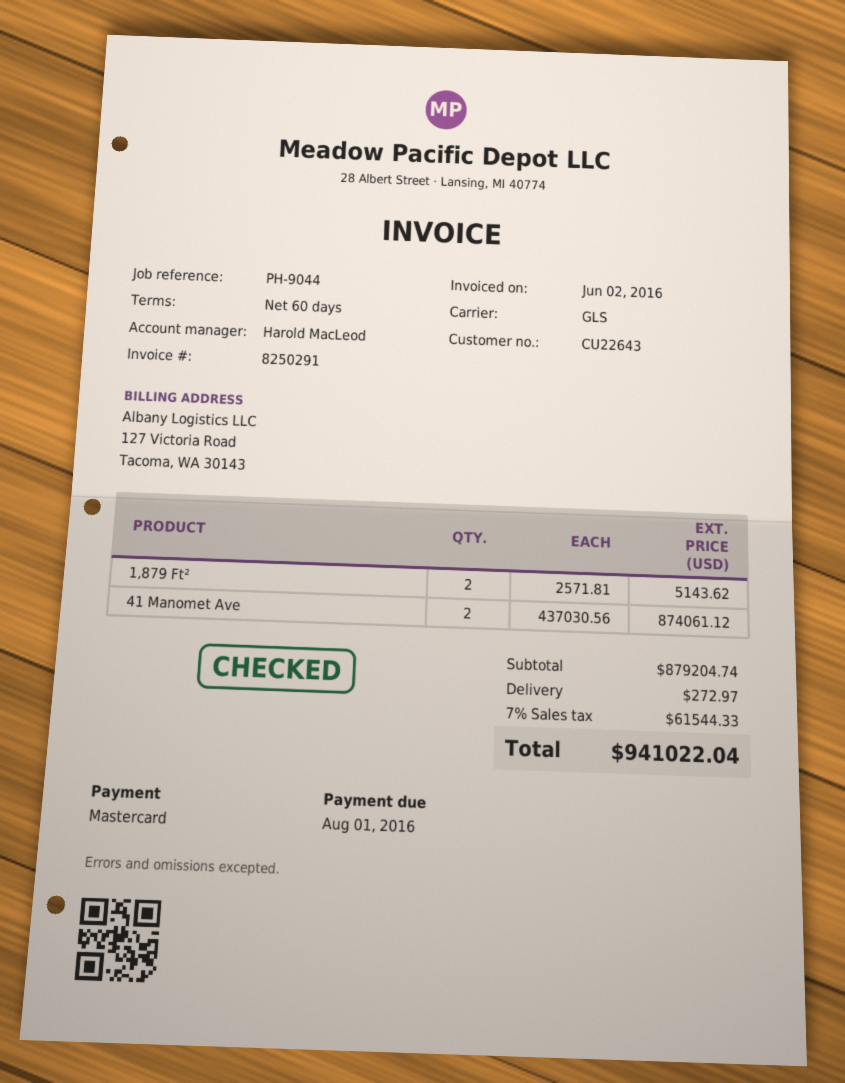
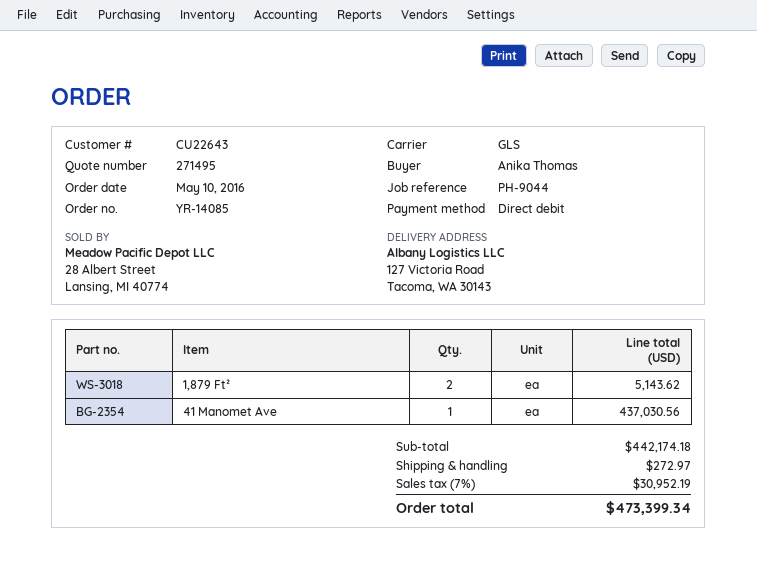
payment method: Mastercard -> direct debit
41 Manomet Ave: 2 for 874061.12 -> 1 for 437030.56
subtotal: 879204.74 -> 442174.18
tax: 7% = 61544.33 -> 7% = 30952.19
total: 941022.04 -> 473399.34

